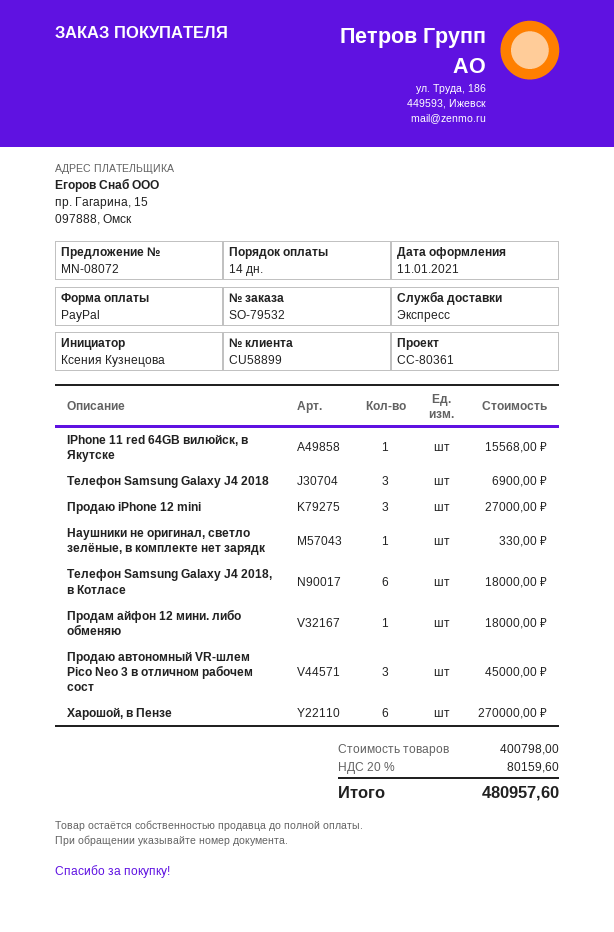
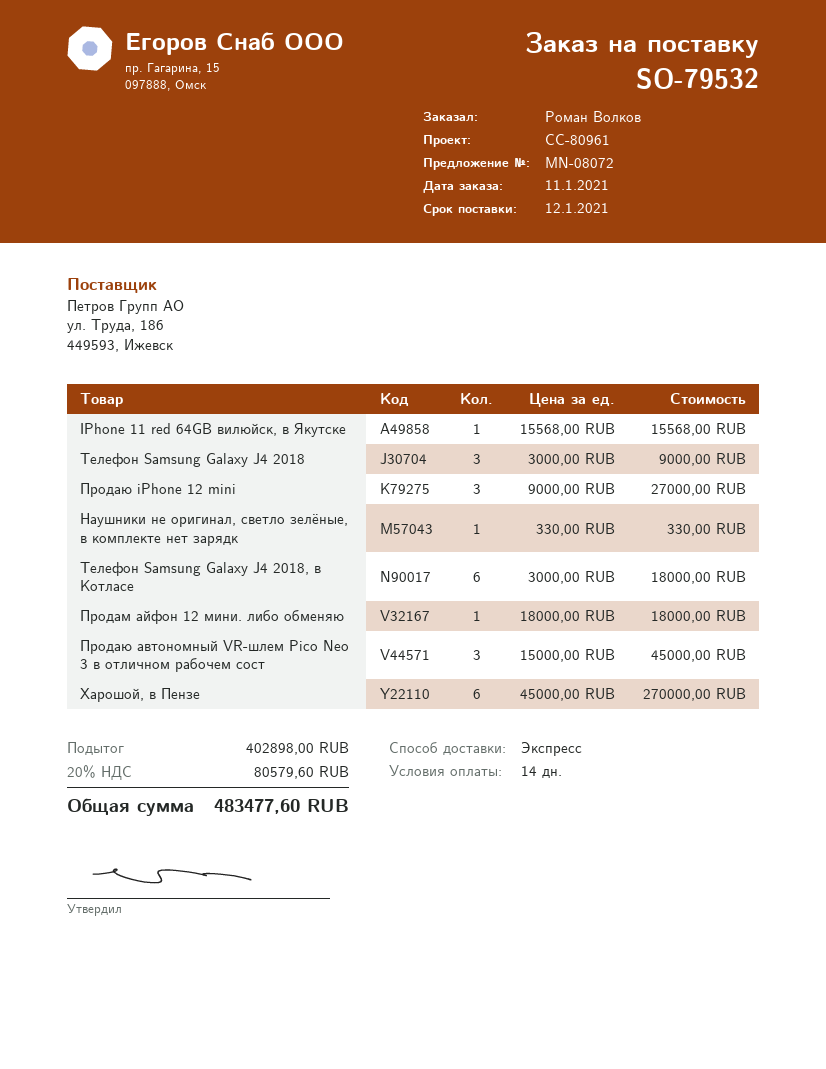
reference: CC-80361 -> CC-80961
ordered by: Ксения Кузнецова -> Роман Волков
Телефон Samsung Galaxy J4 2018: 3 for 6900.00 -> 3 for 9000.00
subtotal: 400798.00 -> 402898.00
tax: 20% = 80159.60 -> 20% = 80579.60
total: 480957.60 -> 483477.60

